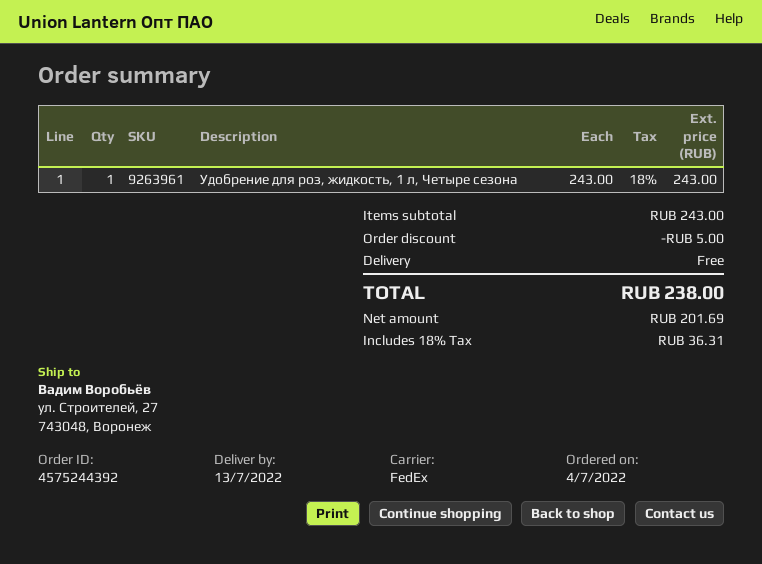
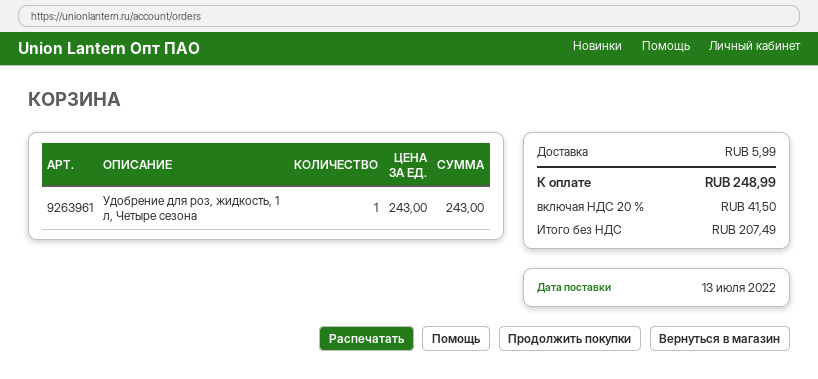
discount: 5.00 -> none
shipping: 0.00 -> 5.99
net: 201.69 -> 207.49
tax: 18% = 36.31 -> 20% = 41.50
total: 238.00 -> 248.99

